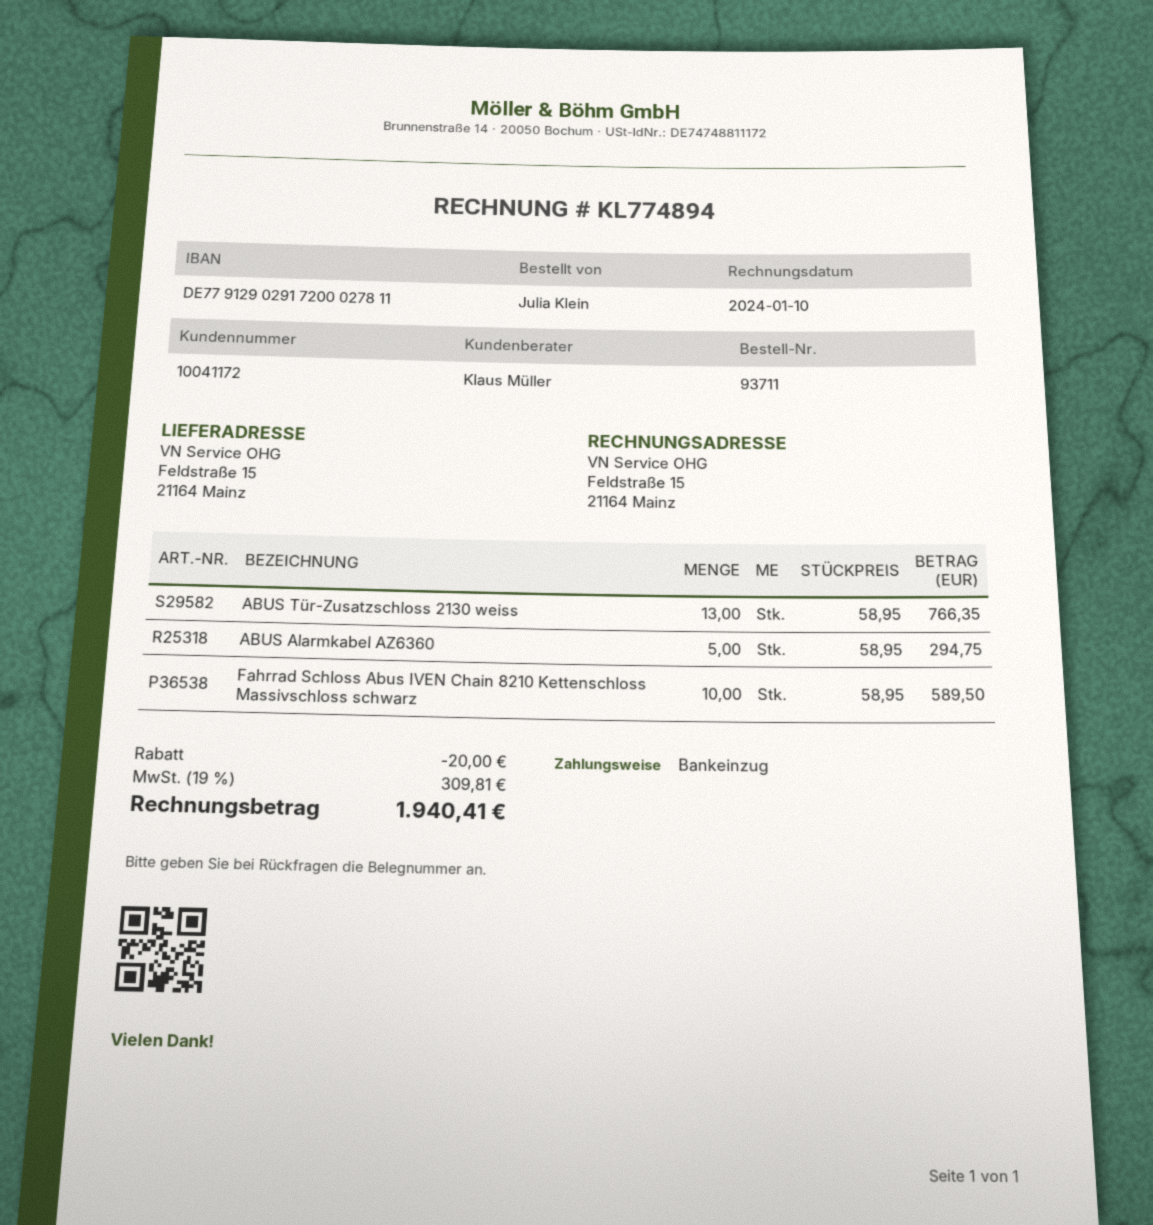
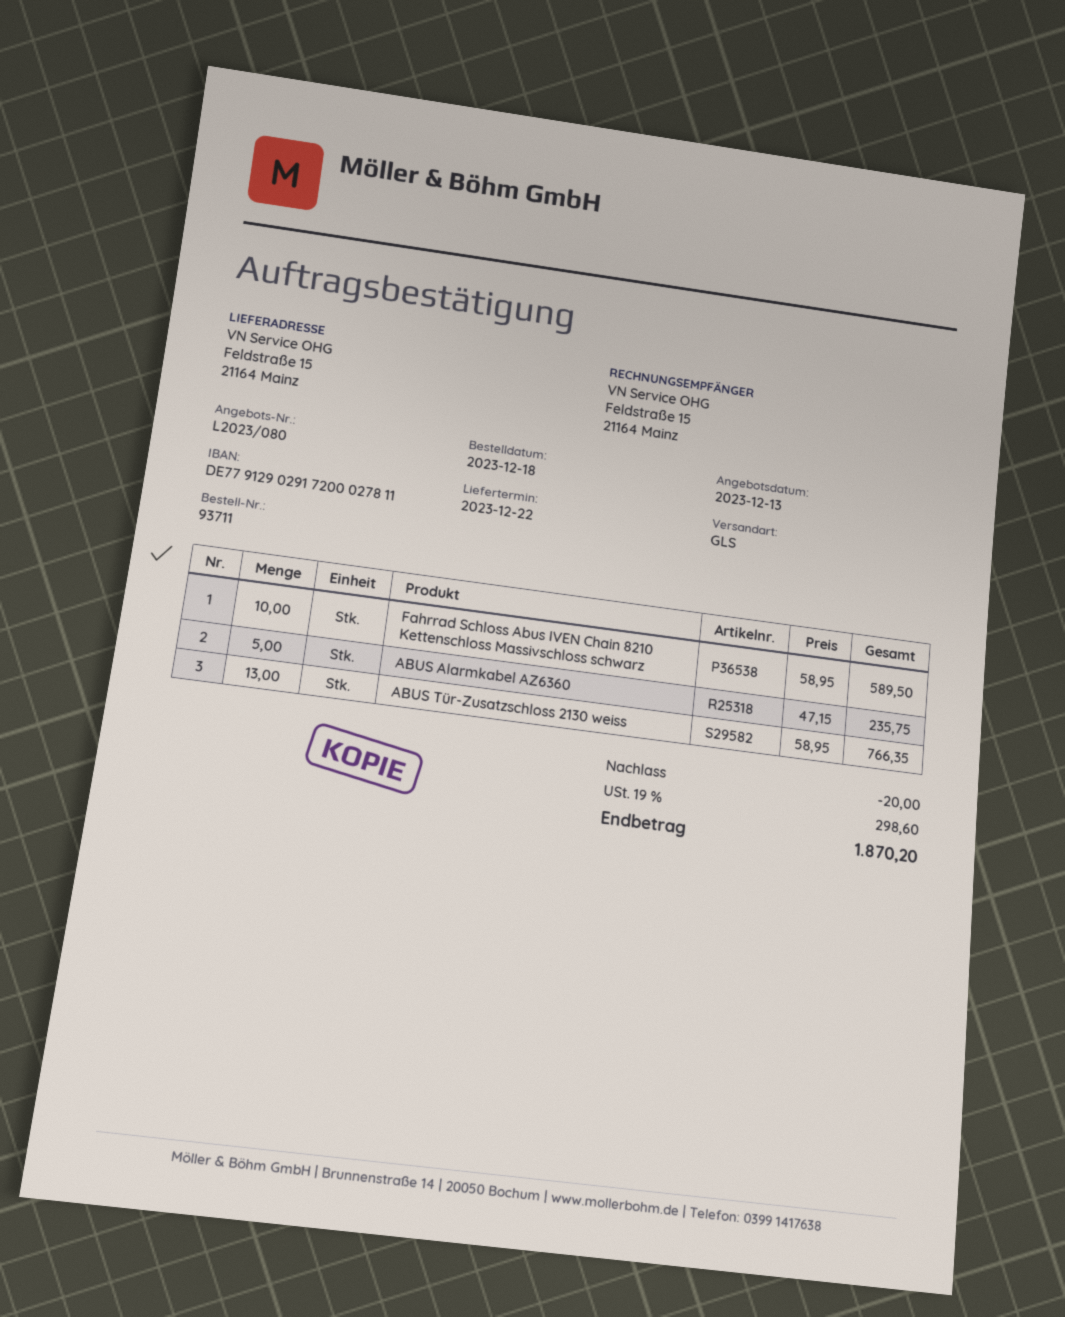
ABUS Alarmkabel AZ6360: 5 x 58.95 = 294.75 -> 5 x 47.15 = 235.75
tax: 19% = 309.81 -> 19% = 298.60
total: 1940.41 -> 1870.20

